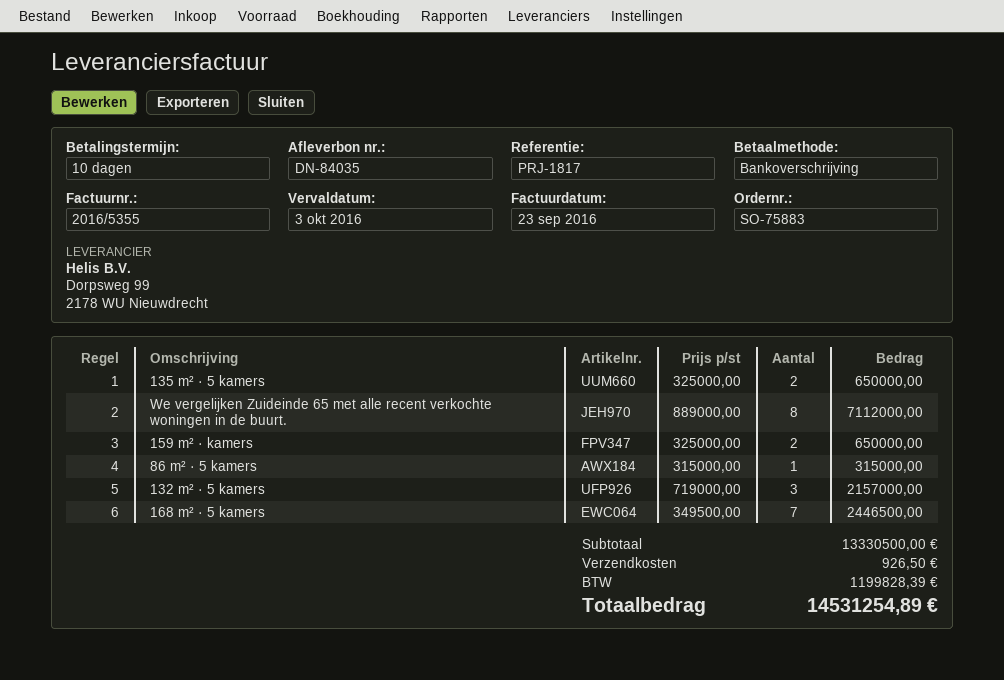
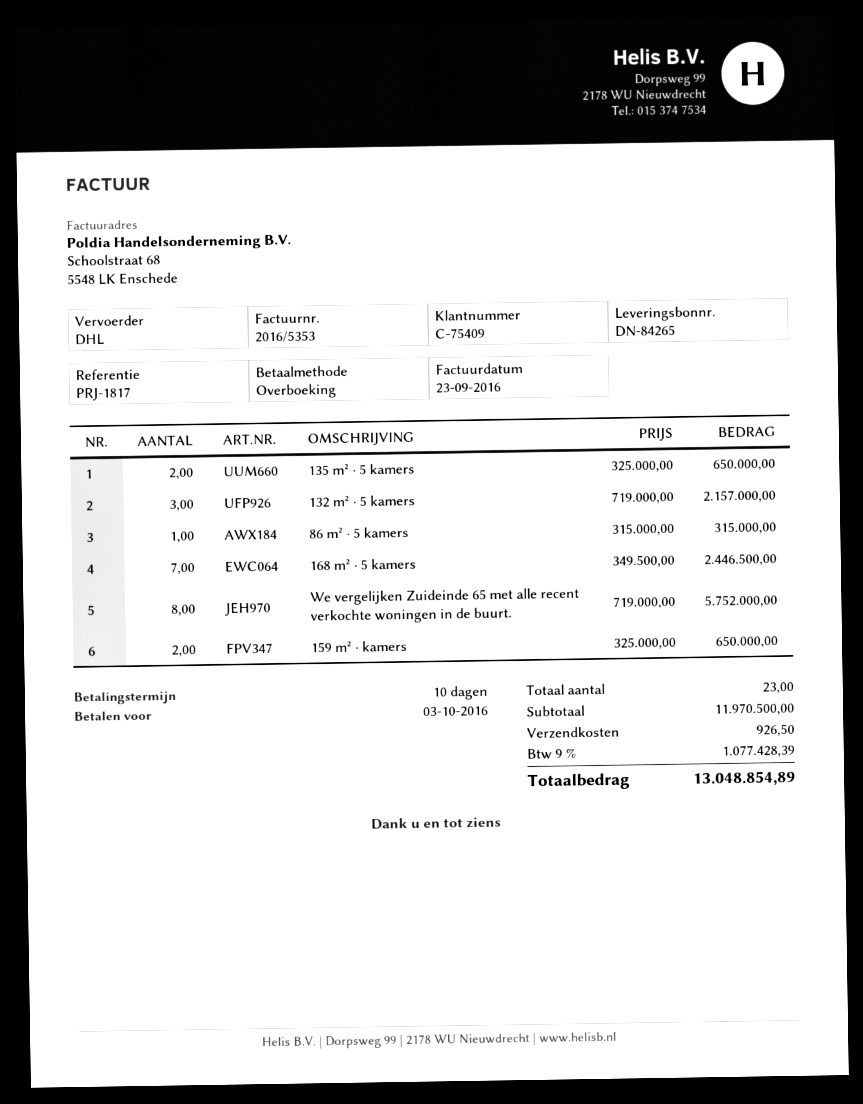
delivery note number: DN-84035 -> DN-84265
invoice number: 2016/5355 -> 2016/5353
We vergelijken Zuideinde 65 met alle recent verkochte woningen in de buurt.: 8 x 889000.00 = 7112000.00 -> 8 x 719000.00 = 5752000.00
subtotal: 13330500.00 -> 11970500.00
tax: 1199828.39 -> 1077428.39
total: 14531254.89 -> 13048854.89

